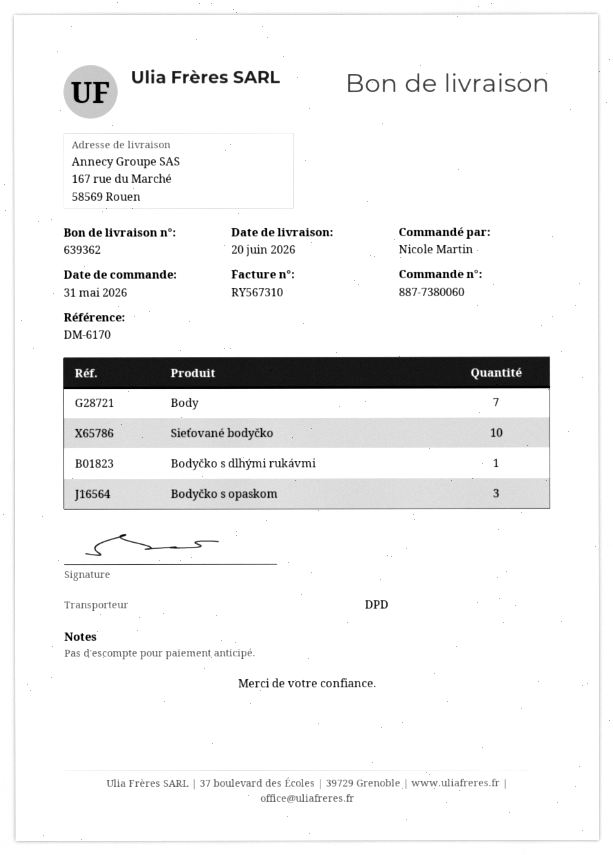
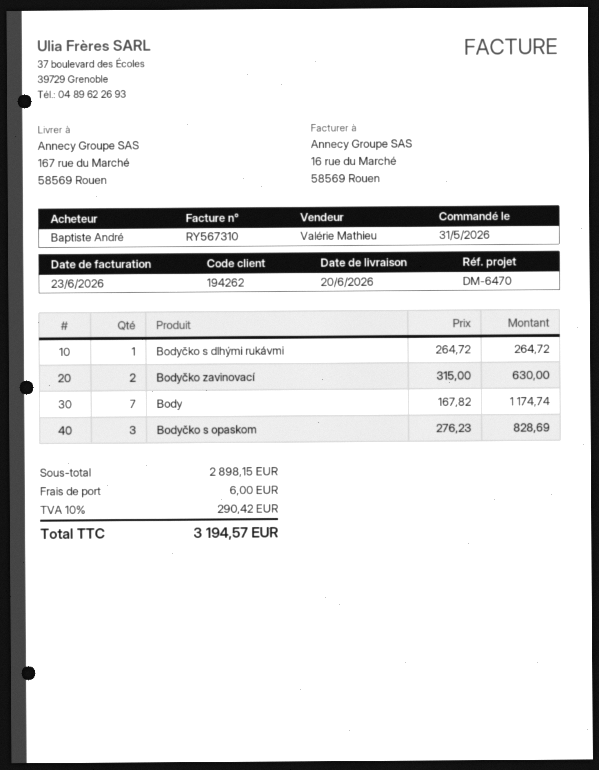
reference: DM-6170 -> DM-6470
ordered by: Nicole Martin -> Baptiste André
Sieťované bodyčko: 10 -> none
Bodyčko zavinovací: none -> 2

